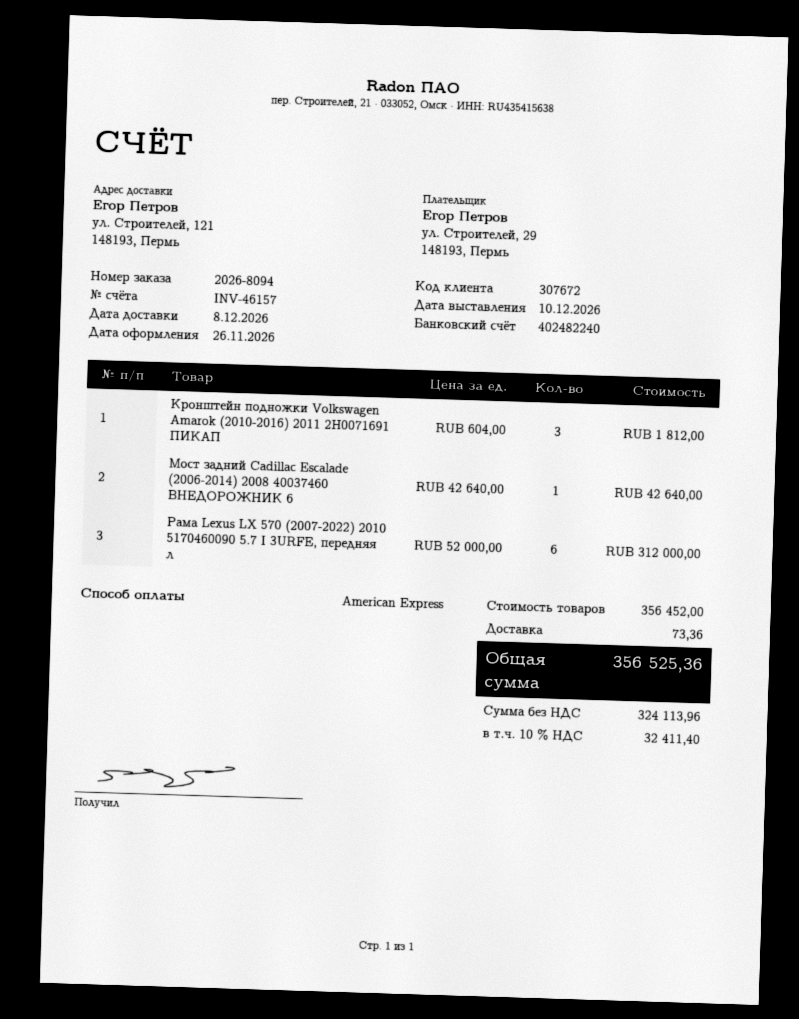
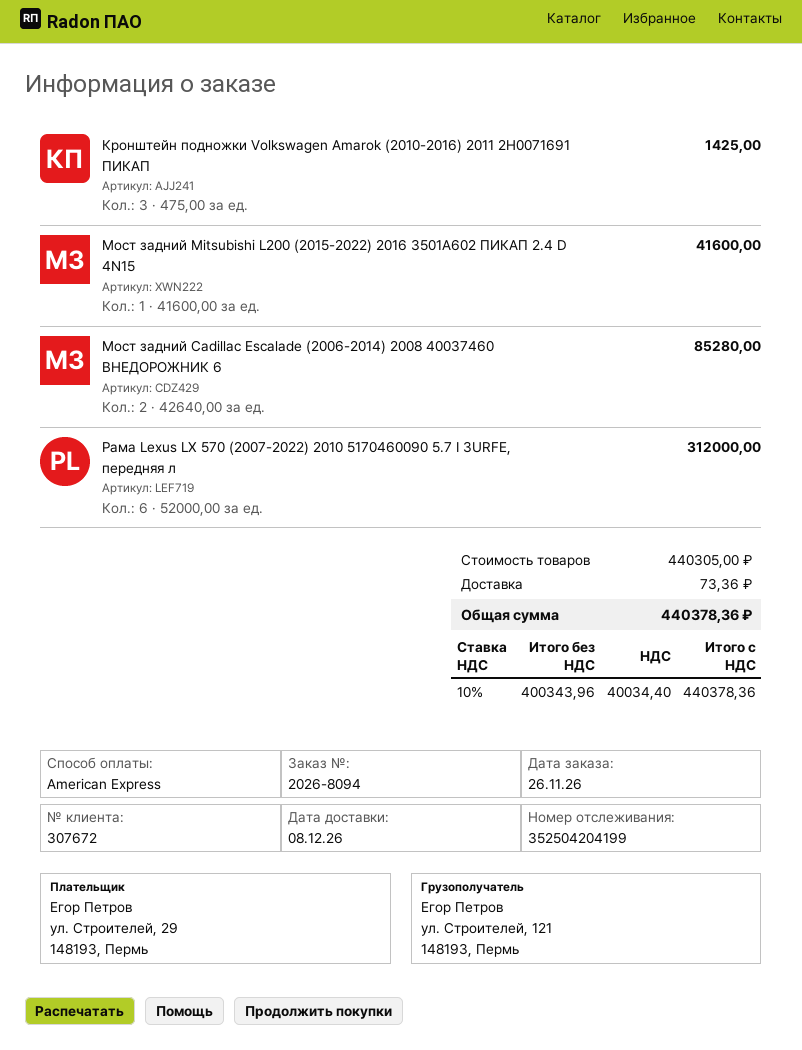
Кронштейн подножки Volkswagen Amarok (2010-2016) 2011 2H0071691 ПИКАП: 3 x 604.00 = 1812.00 -> 3 x 475.00 = 1425.00
Мост задний Cadillac Escalade (2006-2014) 2008 40037460 ВНЕДОРОЖНИК 6: 1 x 42640.00 = 42640.00 -> 2 x 42640.00 = 85280.00
Мост задний Mitsubishi L200 (2015-2022) 2016 3501A602 ПИКАП 2.4 D 4N15: none -> 1 x 41600.00 = 41600.00
subtotal: 356452.00 -> 440305.00
net: 324113.96 -> 400343.96
tax: 10% = 32411.40 -> 10% = 40034.40
total: 356525.36 -> 440378.36

